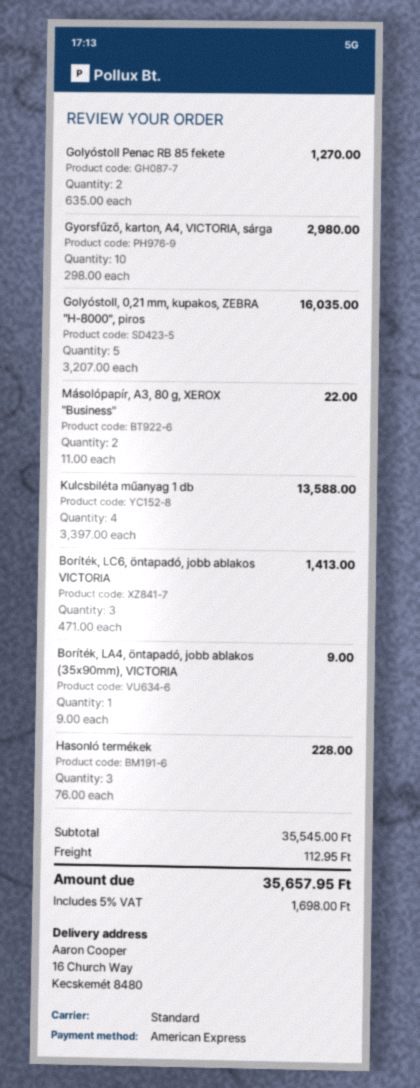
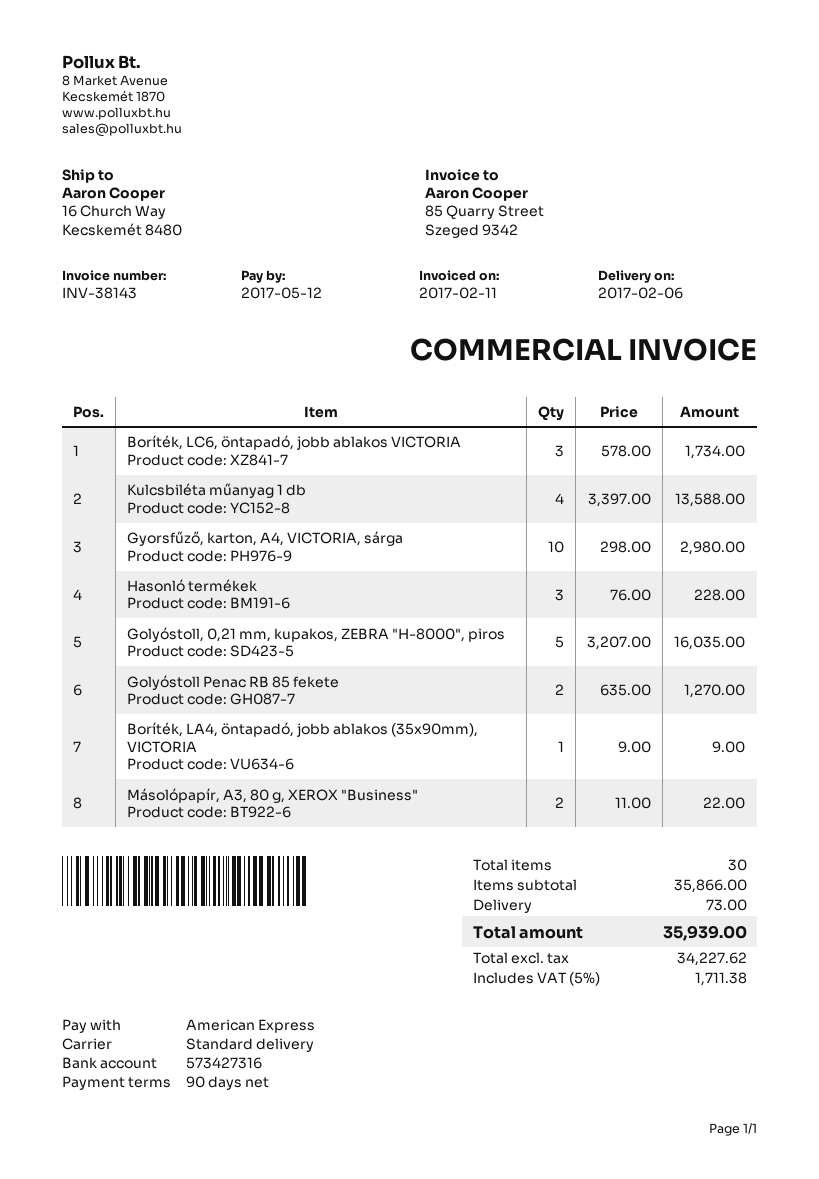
Boríték, LC6, öntapadó, jobb ablakos VICTORIA: 3 x 471.00 = 1413.00 -> 3 x 578.00 = 1734.00
subtotal: 35545.00 -> 35866.00
shipping: 112.95 -> 73.00
tax: 5% = 1698.00 -> 5% = 1711.38
total: 35657.95 -> 35939.00

